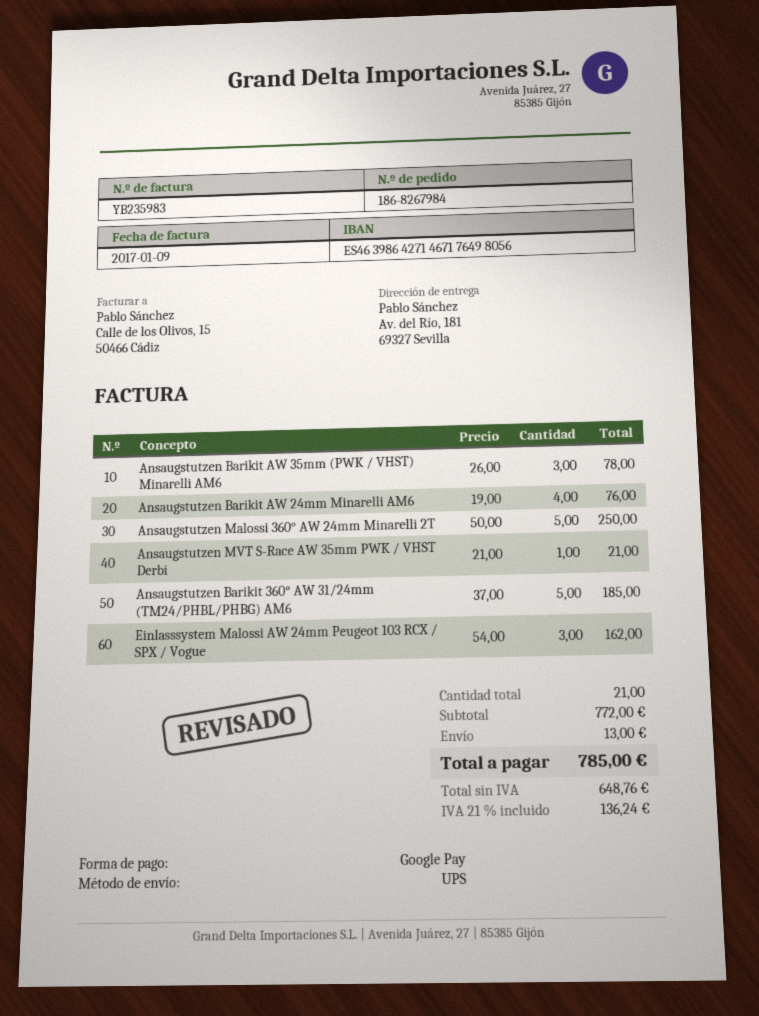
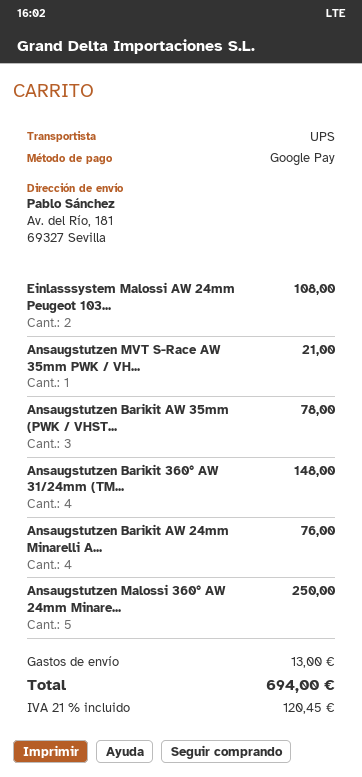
Ansaugstutzen Barikit 360° AW 31/24mm (TM24/PHBL/PHBG) AM6: 5 for 185.00 -> 4 for 148.00
Einlasssystem Malossi AW 24mm Peugeot 103 RCX / SPX / Vogue: 3 for 162.00 -> 2 for 108.00
tax: 21% = 136.24 -> 21% = 120.45
total: 785.00 -> 694.00

